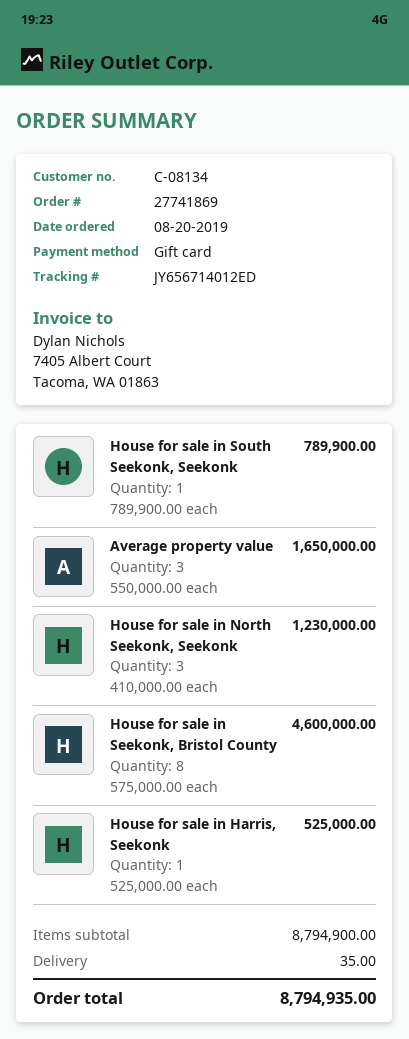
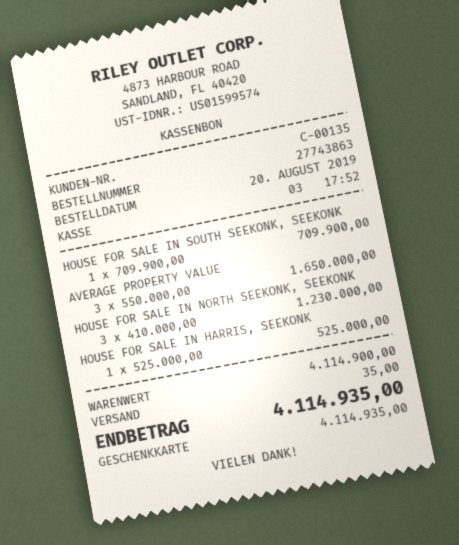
order number: 27741869 -> 27743863
customer number: C-08134 -> C-00135
House for sale in South Seekonk, Seekonk: 1 x 789900.00 = 789900.00 -> 1 x 709900.00 = 709900.00
House for sale in Seekonk, Bristol County: 8 x 575000.00 = 4600000.00 -> none
subtotal: 8794900.00 -> 4114900.00
total: 8794935.00 -> 4114935.00

